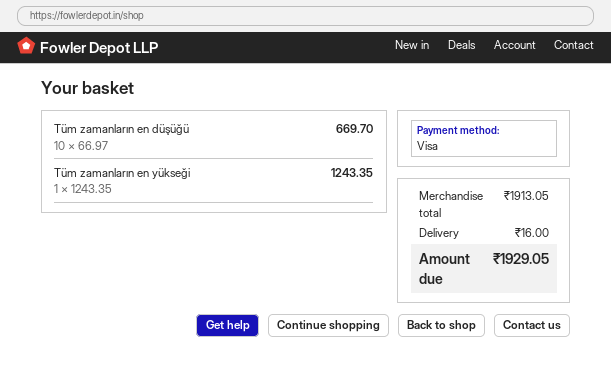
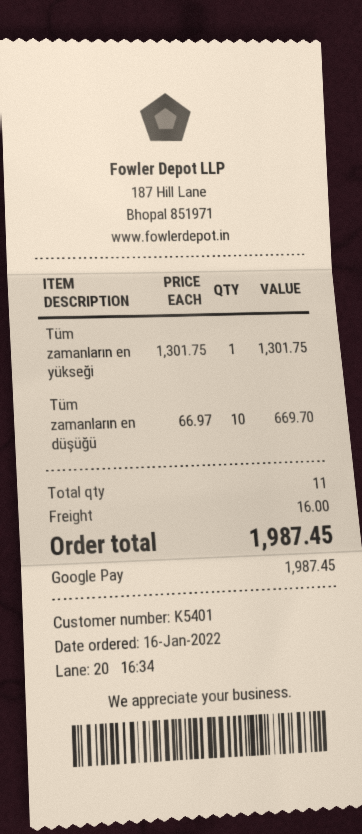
payment method: Visa -> Google Pay
Tüm zamanların en yükseği: 1 x 1243.35 = 1243.35 -> 1 x 1301.75 = 1301.75
total: 1929.05 -> 1987.45

